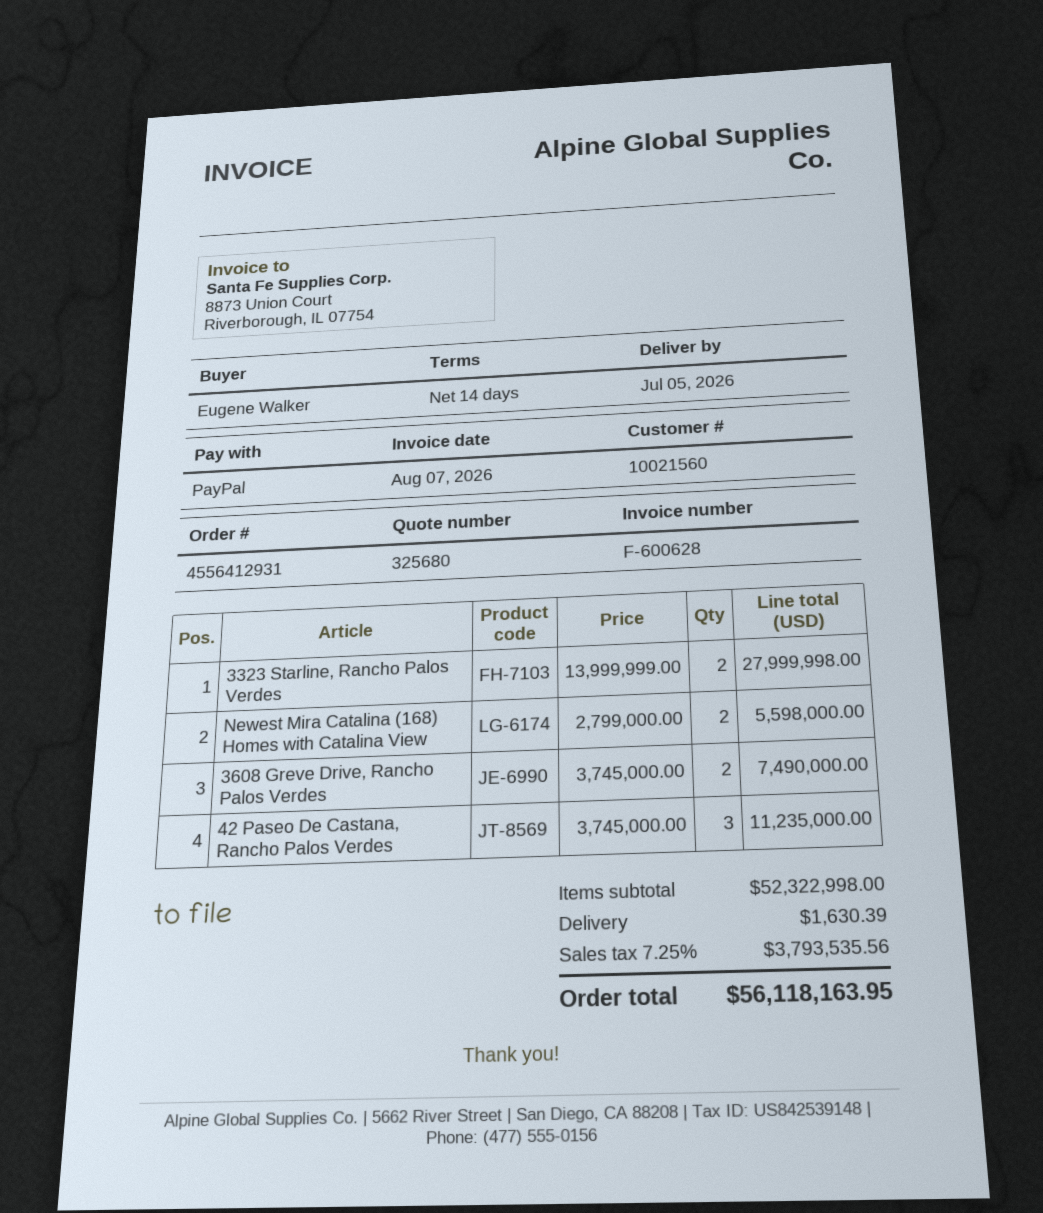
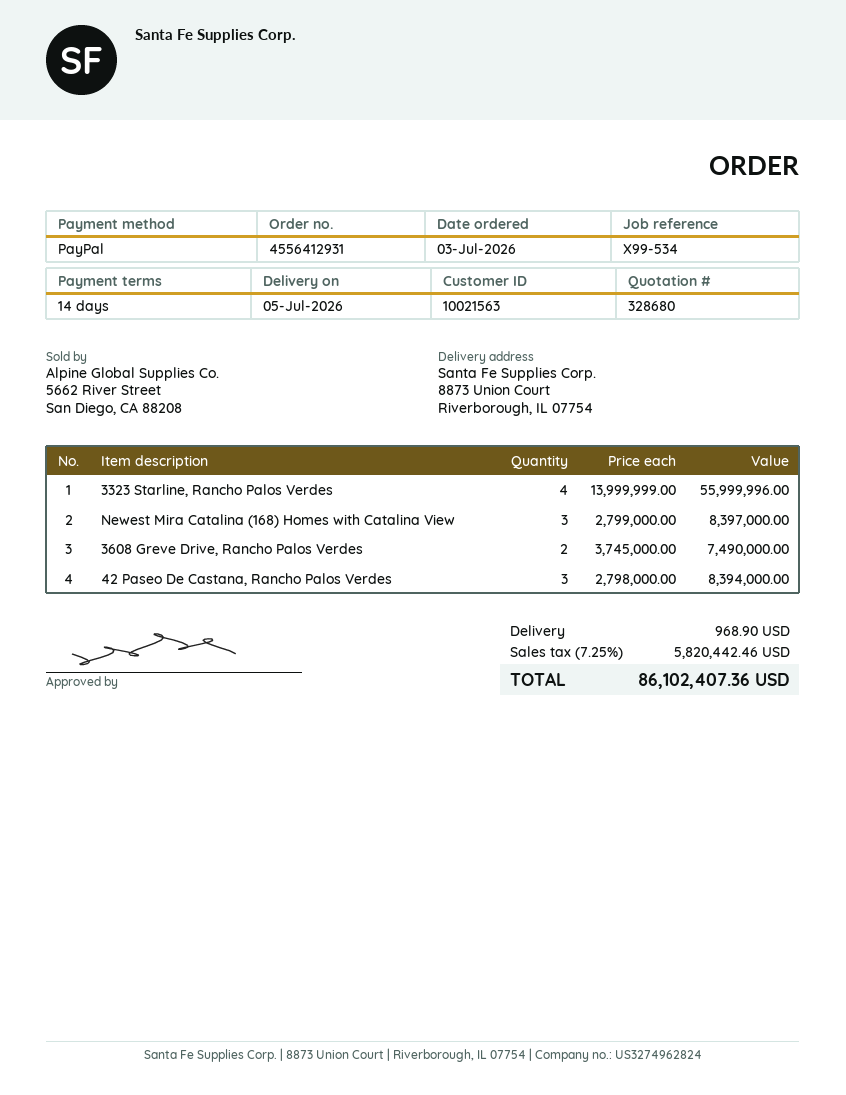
quote number: 325680 -> 328680
customer number: 10021560 -> 10021563
3323 Starline, Rancho Palos Verdes: 2 x 13999999.00 = 27999998.00 -> 4 x 13999999.00 = 55999996.00
Newest Mira Catalina (168) Homes with Catalina View: 2 x 2799000.00 = 5598000.00 -> 3 x 2799000.00 = 8397000.00
42 Paseo De Castana, Rancho Palos Verdes: 3 x 3745000.00 = 11235000.00 -> 3 x 2798000.00 = 8394000.00
shipping: 1630.39 -> 968.90
tax: 7.25% = 3793535.56 -> 7.25% = 5820442.46
total: 56118163.95 -> 86102407.36

